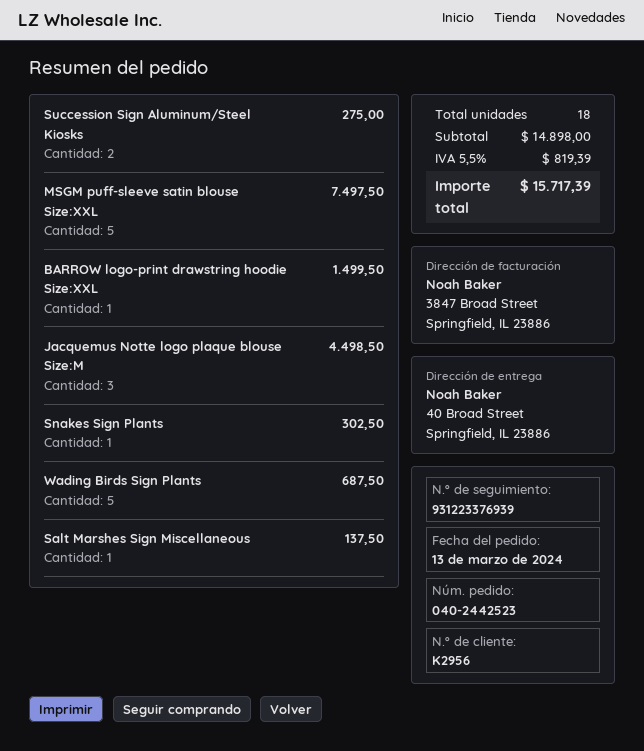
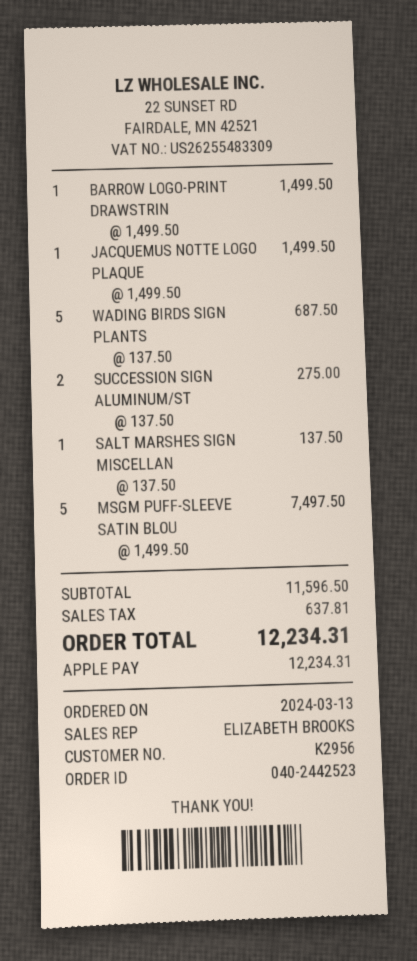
Jacquemus Notte logo plaque blouse Size:M: 3 for 4498.50 -> 1 for 1499.50
Snakes Sign Plants: 1 for 302.50 -> none
subtotal: 14898.00 -> 11596.50
tax: 819.39 -> 637.81
total: 15717.39 -> 12234.31

